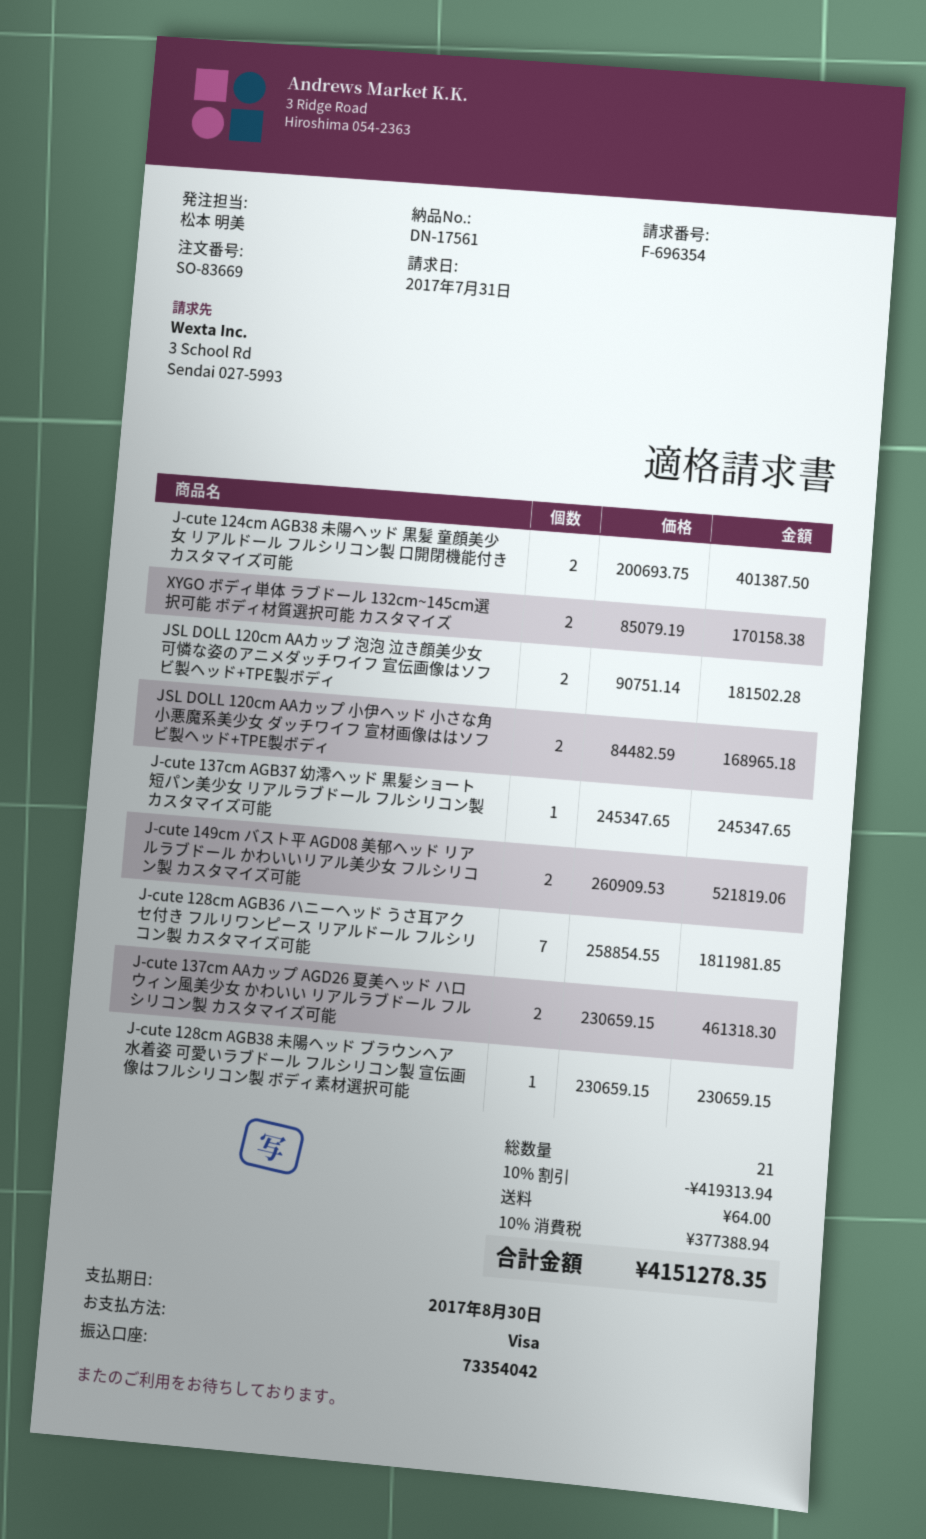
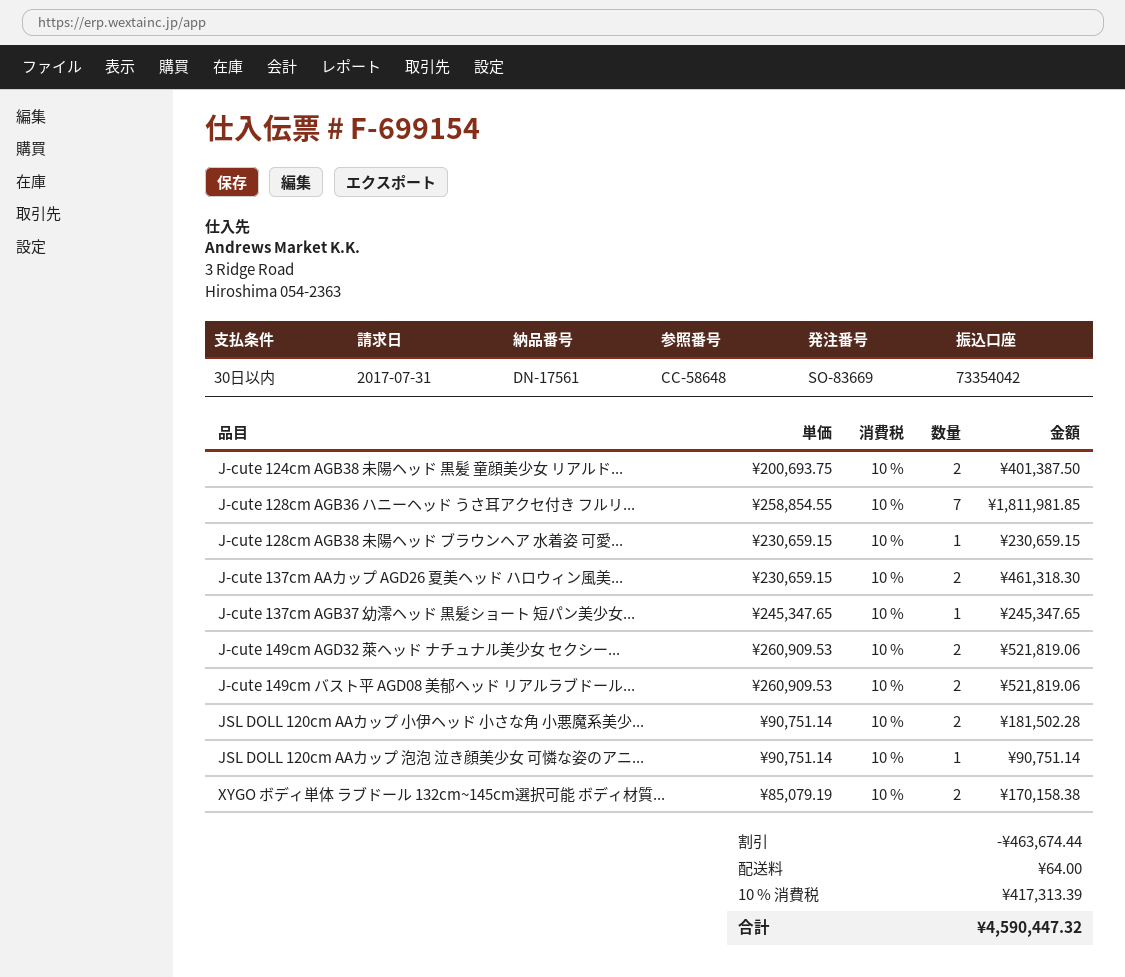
invoice number: F-696354 -> F-699154
JSL DOLL 120cm AAカップ 泡泡 泣き顔美少女 可憐な姿のアニメダッチワイフ 宣伝画像はソフビ製ヘッド+TPE製ボディ: 2 x 90751.14 = 181502.28 -> 1 x 90751.14 = 90751.14
JSL DOLL 120cm AAカップ 小伊ヘッド 小さな角 小悪魔系美少女 ダッチワイフ 宣材画像ははソフビ製ヘッド+TPE製ボディ: 2 x 84482.59 = 168965.18 -> 2 x 90751.14 = 181502.28
J-cute 149cm AGD32 萊ヘッド ナチュナル美少女 セクシー...: none -> 2 x 260909.53 = 521819.06
discount: 419313.94 -> 463674.44
tax: 10% = 377388.94 -> 10% = 417313.39
total: 4151278.35 -> 4590447.32

